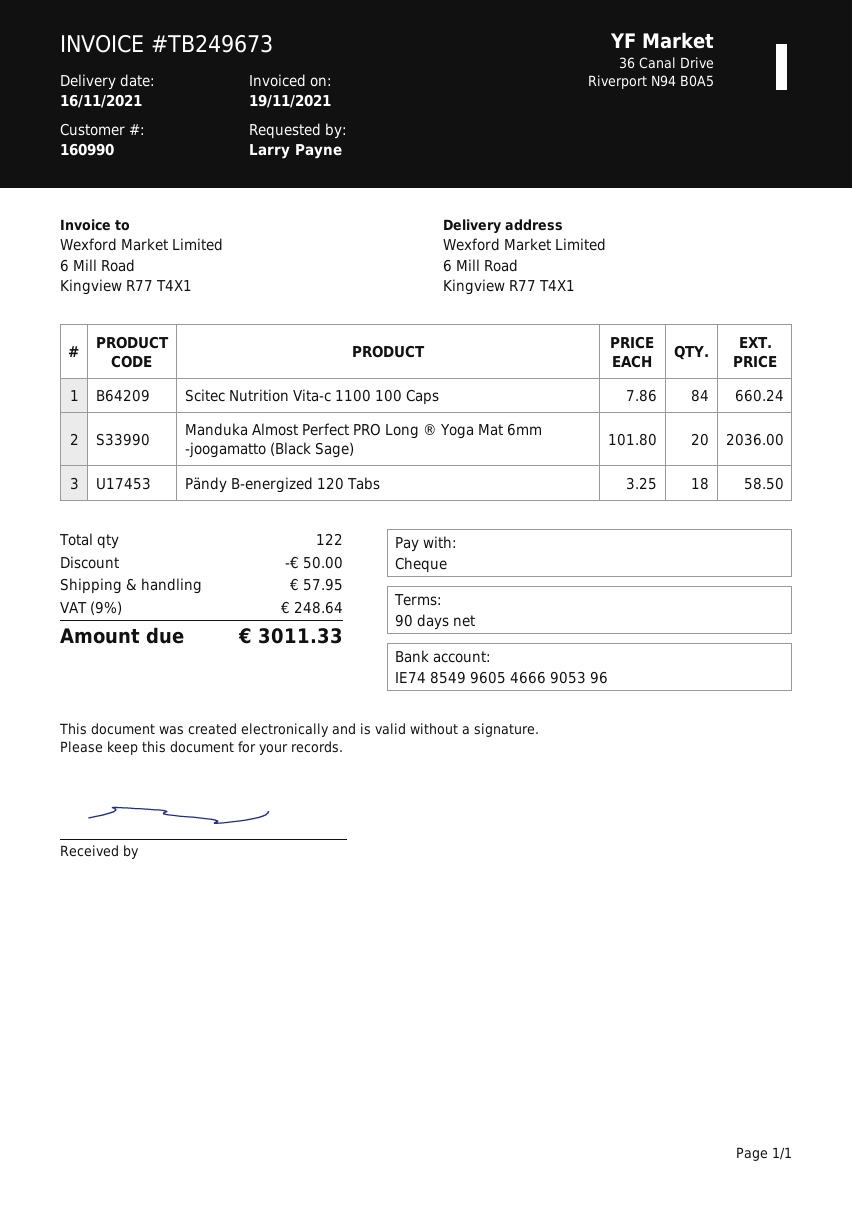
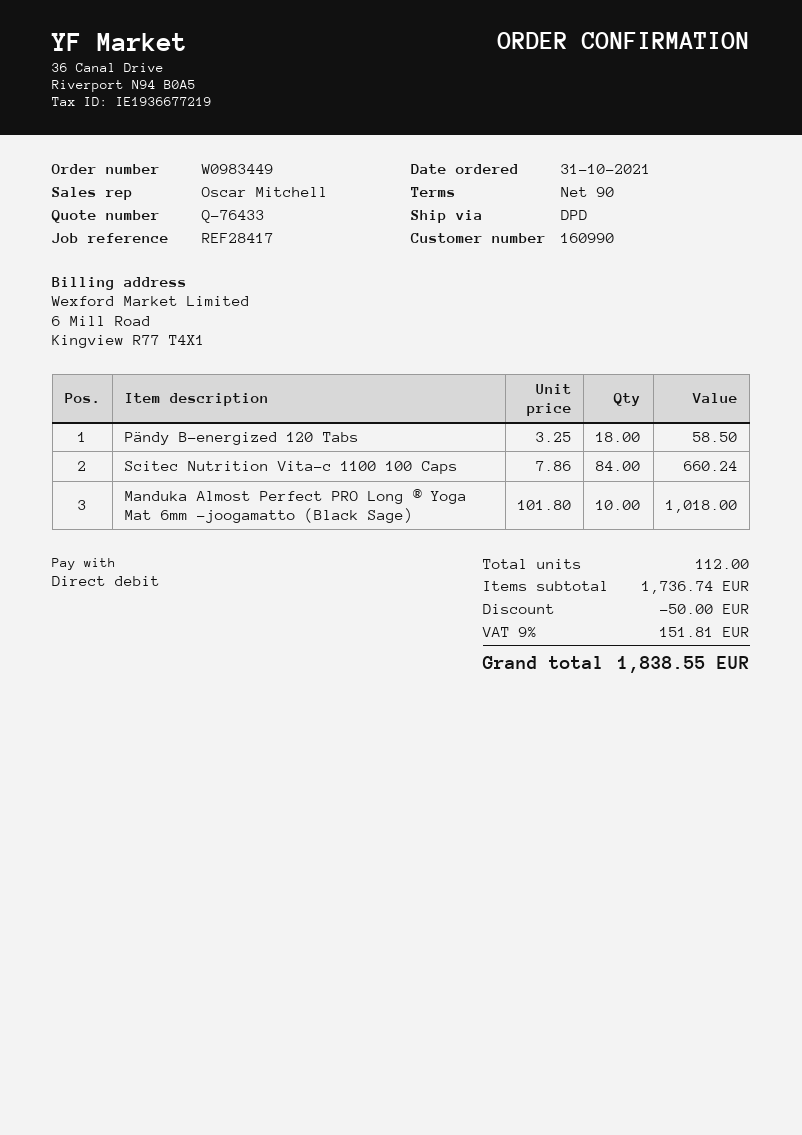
payment method: cheque -> direct debit
Manduka Almost Perfect PRO Long ® Yoga Mat 6mm -joogamatto (Black Sage): 20 x 101.80 = 2036.00 -> 10 x 101.80 = 1018.00
total quantity: 122 -> 112
shipping: 57.95 -> none
tax: 9% = 248.64 -> 9% = 151.81
total: 3011.33 -> 1838.55

